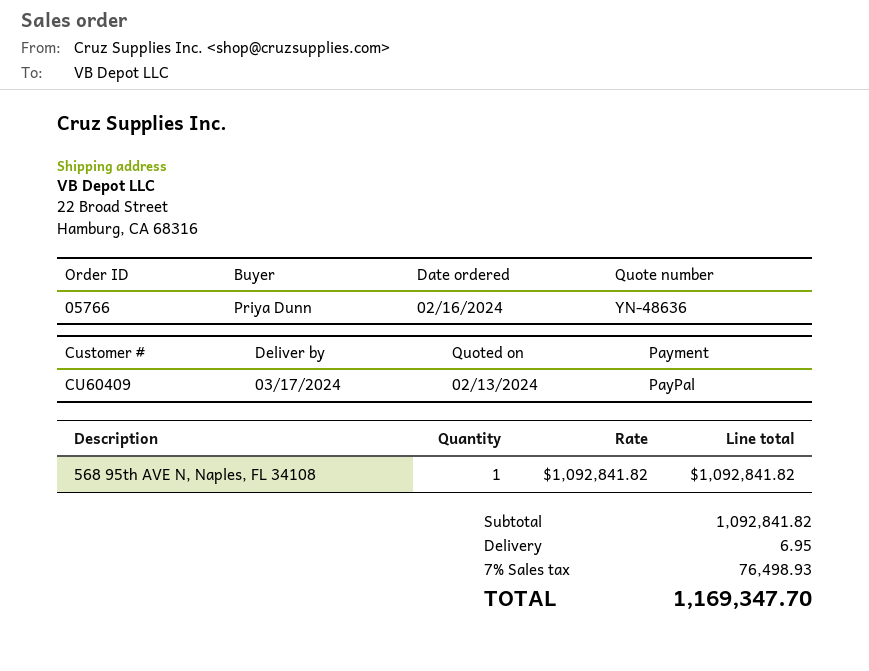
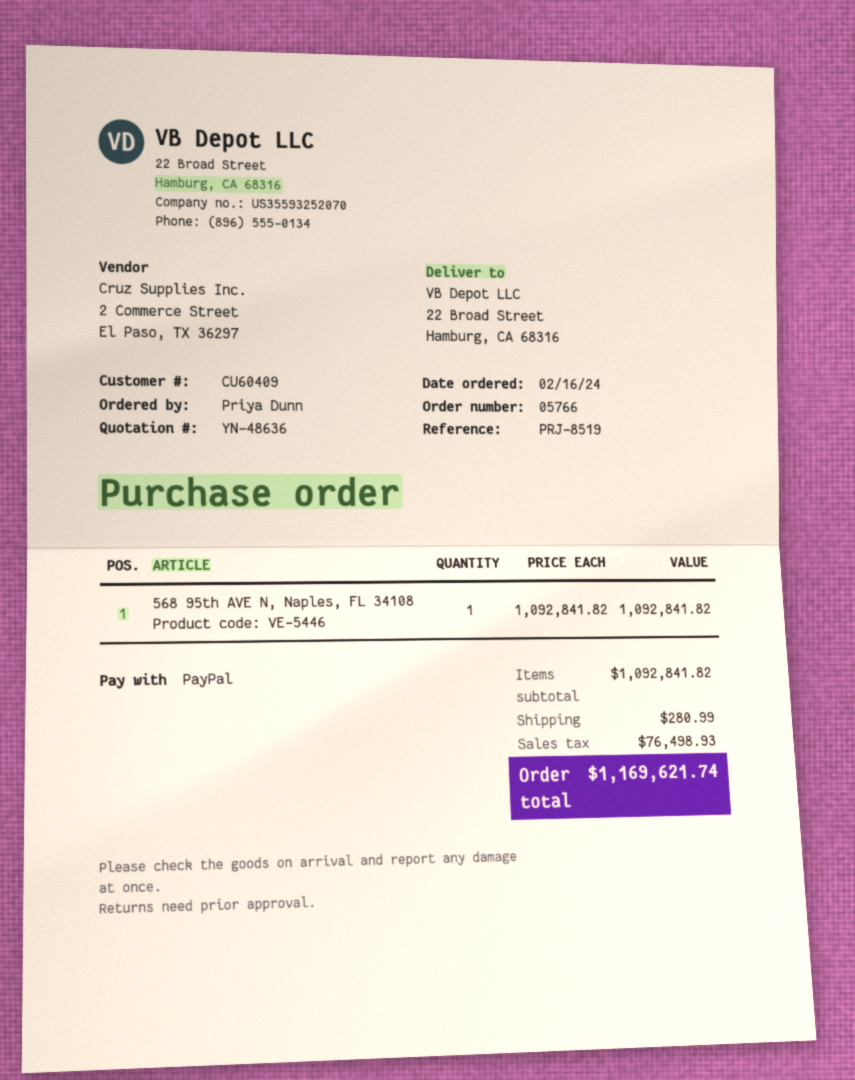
shipping: 6.95 -> 280.99
total: 1169347.70 -> 1169621.74

